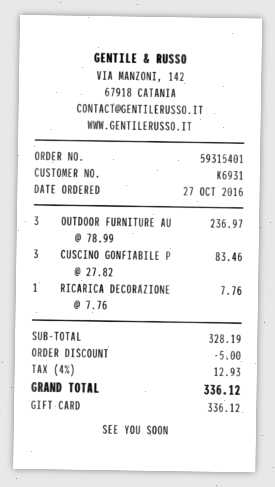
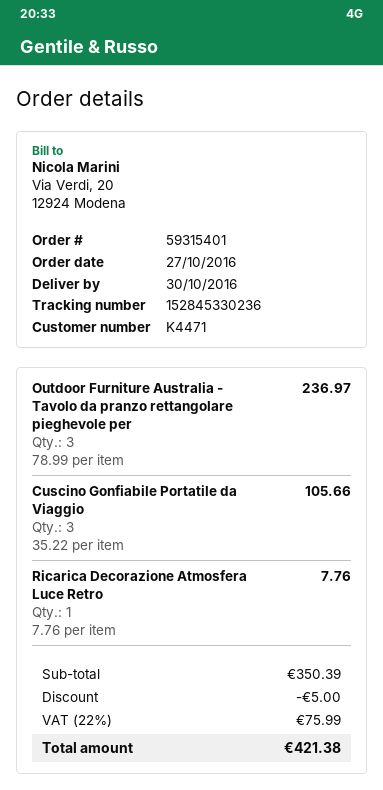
customer number: K6931 -> K4471
CUSCINO GONFIABILE P: 3 x 27.82 = 83.46 -> 3 x 35.22 = 105.66
subtotal: 328.19 -> 350.39
tax: 4% = 12.93 -> 22% = 75.99
total: 336.12 -> 421.38

